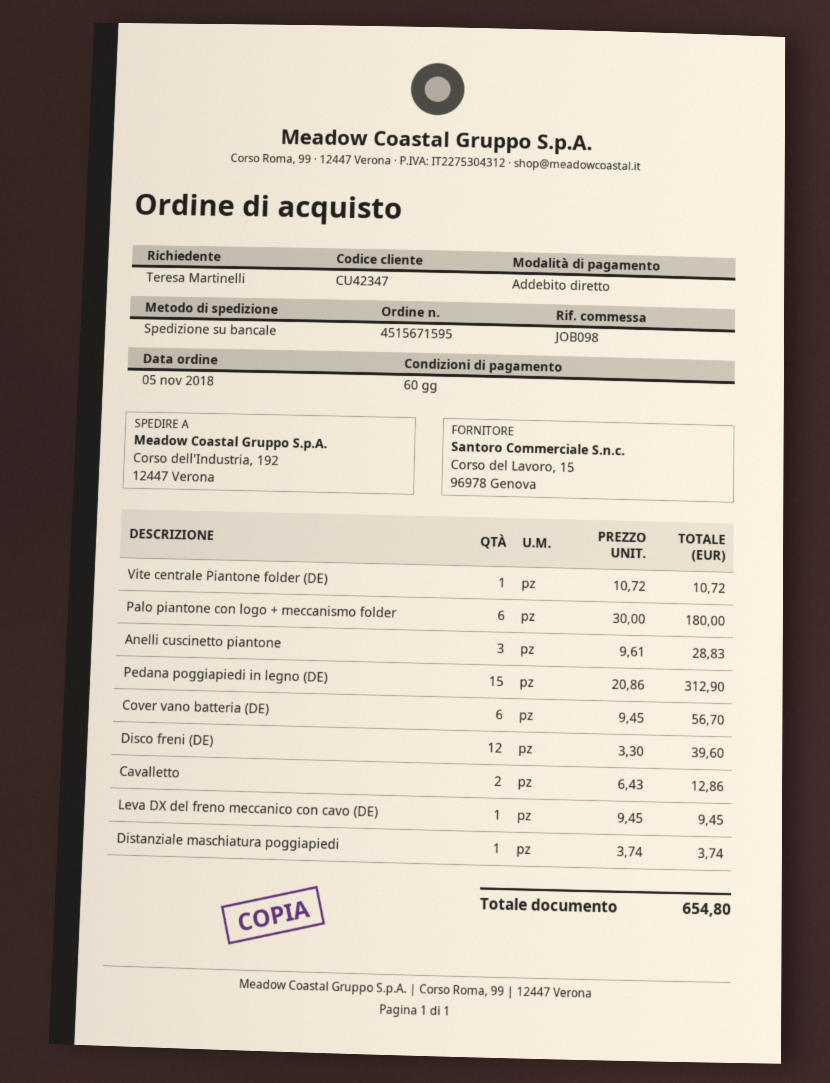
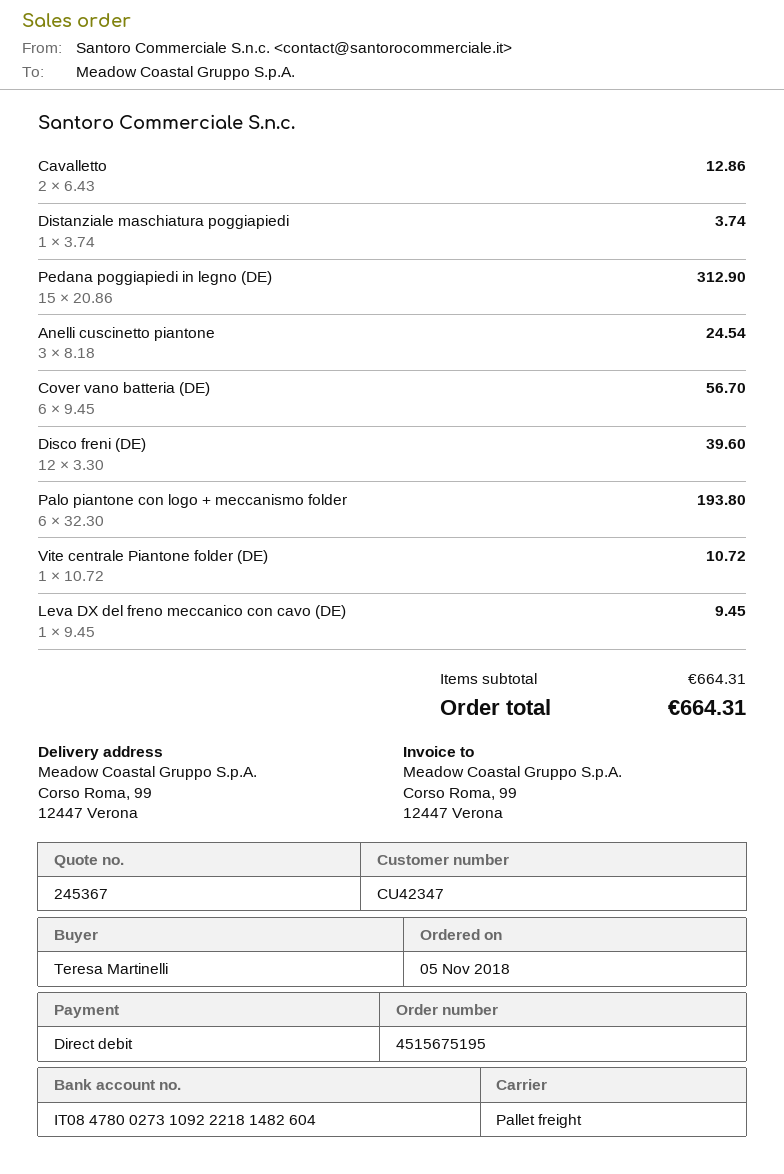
order number: 4515671595 -> 4515675195
ship to: Corso dell'Industria, 192, 12447 Verona -> Corso Roma, 99, 12447 Verona
Palo piantone con logo + meccanismo folder: 6 x 30.00 = 180.00 -> 6 x 32.30 = 193.80
Anelli cuscinetto piantone: 3 x 9.61 = 28.83 -> 3 x 8.18 = 24.54
total: 654.80 -> 664.31

